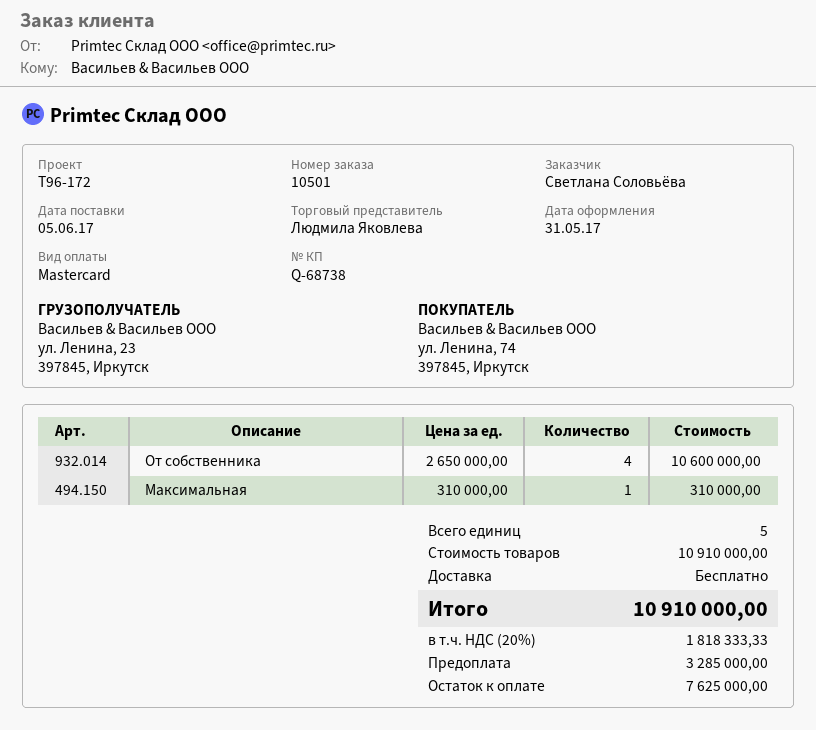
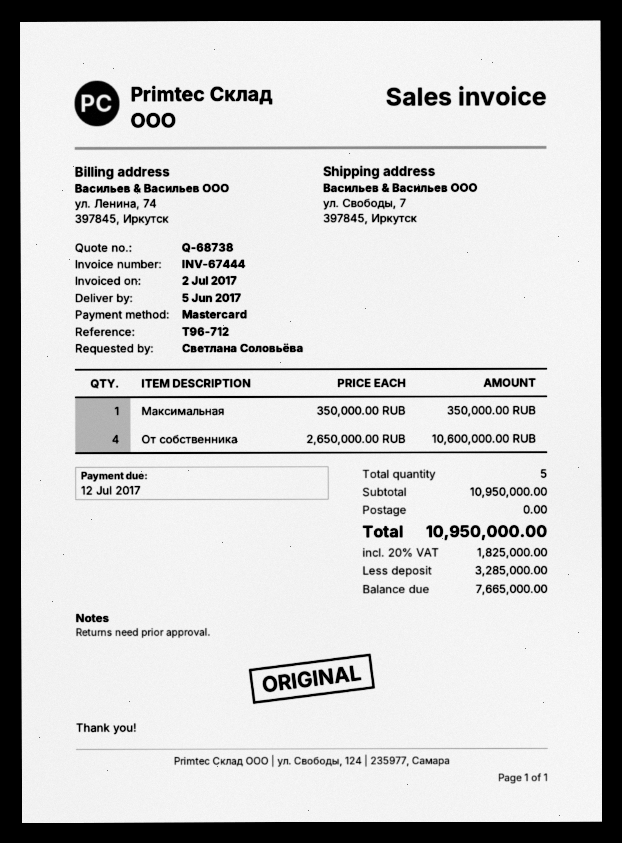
reference: T96-172 -> T96-712
ship to: ул. Ленина, 23, 397845, Иркутск -> ул. Свободы, 7, 397845, Иркутск
Максимальная: 1 x 310000.00 = 310000.00 -> 1 x 350000.00 = 350000.00
subtotal: 10910000.00 -> 10950000.00
tax: 20% = 1818333.33 -> 20% = 1825000.00
total: 10910000.00 -> 10950000.00
balance: 7625000.00 -> 7665000.00

